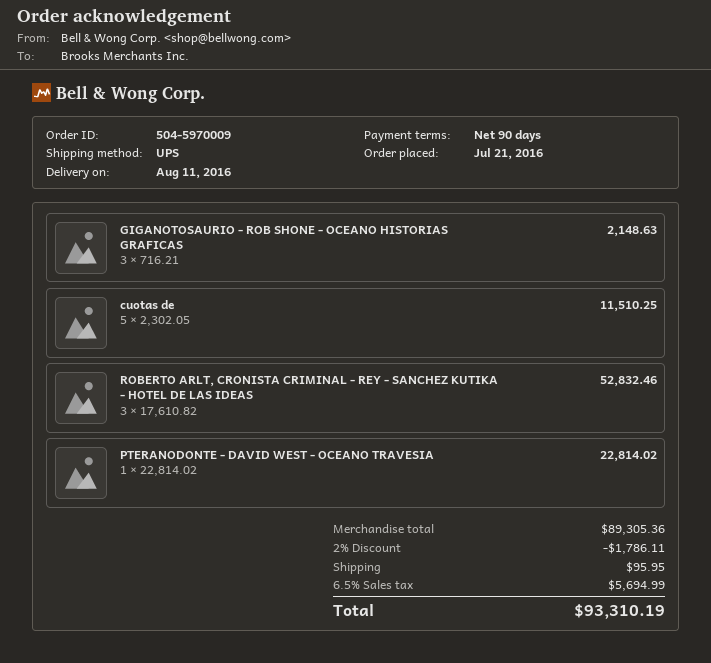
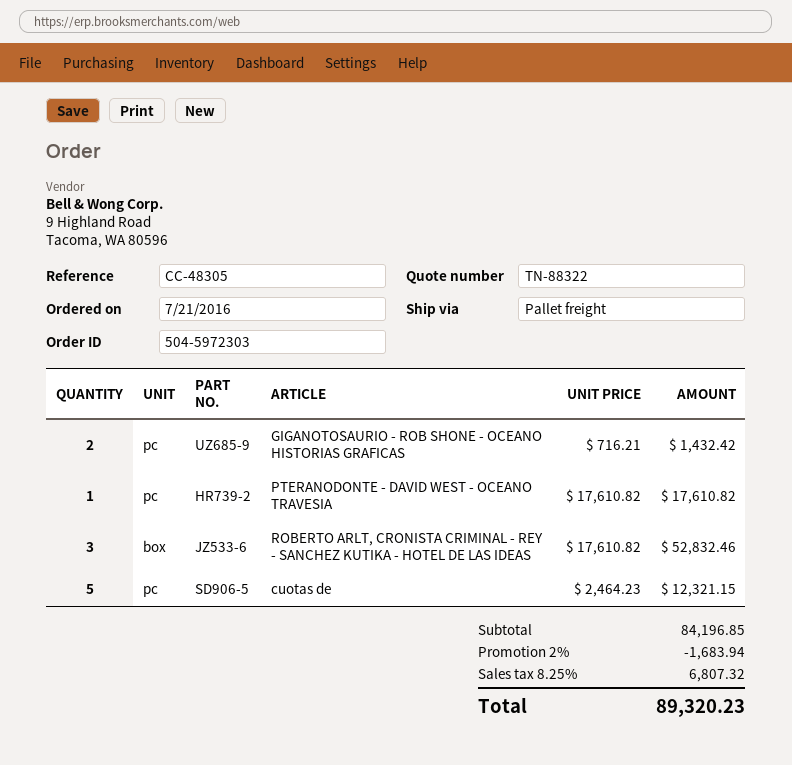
order number: 504-5970009 -> 504-5972303
shipping method: UPS -> pallet freight
GIGANOTOSAURIO - ROB SHONE - OCEANO HISTORIAS GRAFICAS: 3 x 716.21 = 2148.63 -> 2 x 716.21 = 1432.42
cuotas de: 5 x 2302.05 = 11510.25 -> 5 x 2464.23 = 12321.15
PTERANODONTE - DAVID WEST - OCEANO TRAVESIA: 1 x 22814.02 = 22814.02 -> 1 x 17610.82 = 17610.82
subtotal: 89305.36 -> 84196.85
discount: 2% = 1786.11 -> 2% = 1683.94
shipping: 95.95 -> none
tax: 6.5% = 5694.99 -> 8.25% = 6807.32
total: 93310.19 -> 89320.23

